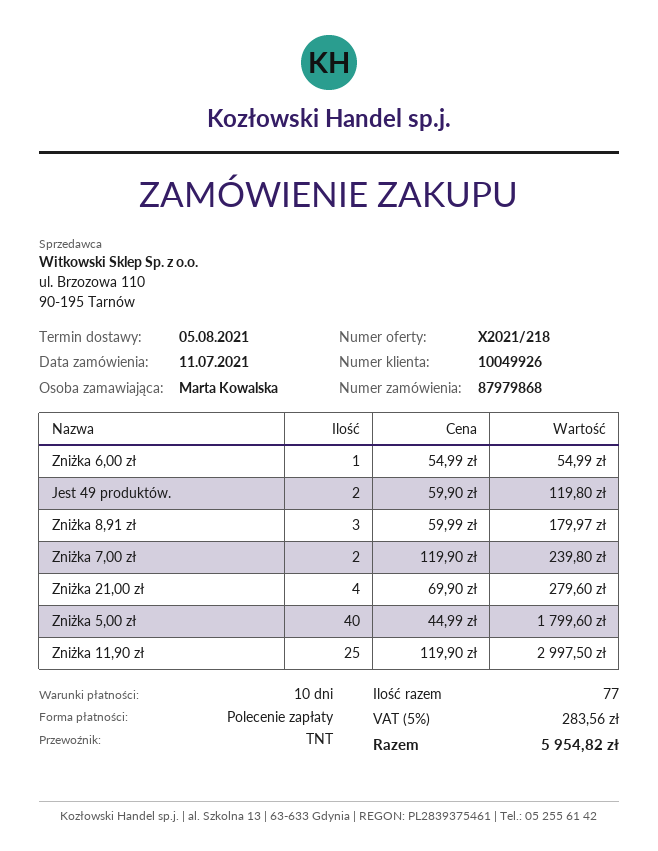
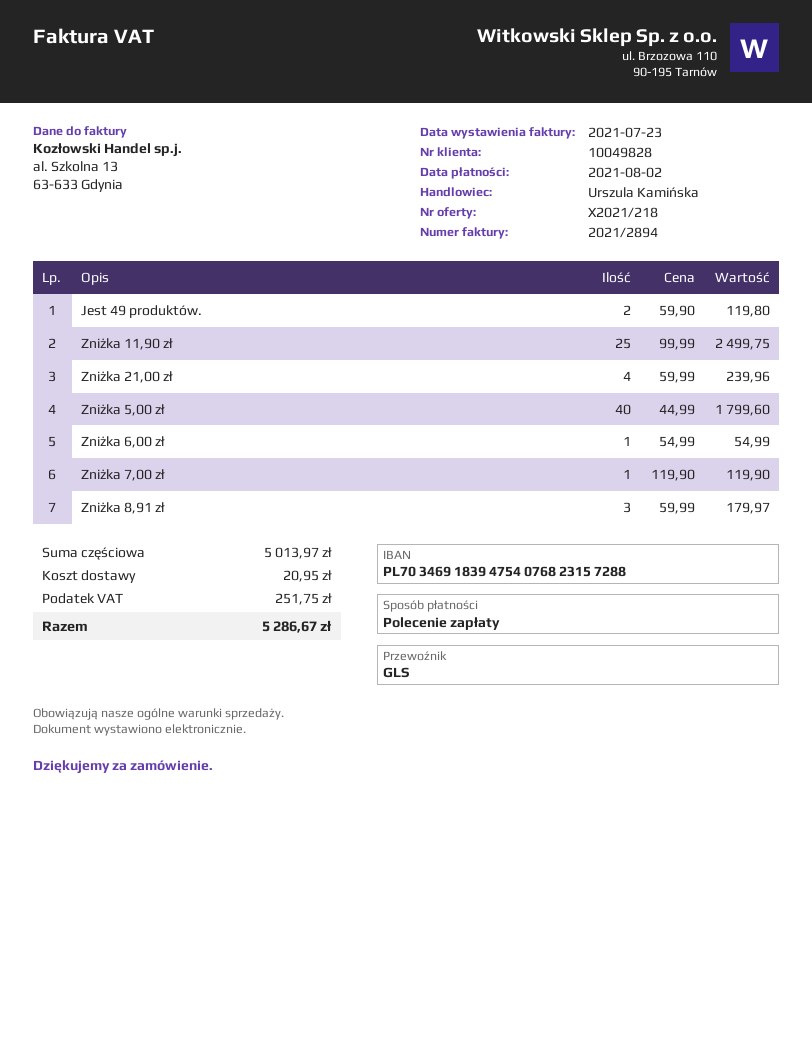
customer number: 10049926 -> 10049828
shipping method: TNT -> GLS
Zniżka 7,00 zł: 2 x 119.90 = 239.80 -> 1 x 119.90 = 119.90
Zniżka 21,00 zł: 4 x 69.90 = 279.60 -> 4 x 59.99 = 239.96
Zniżka 11,90 zł: 25 x 119.90 = 2997.50 -> 25 x 99.99 = 2499.75
shipping: none -> 20.95
tax: 283.56 -> 251.75
total: 5954.82 -> 5286.67

